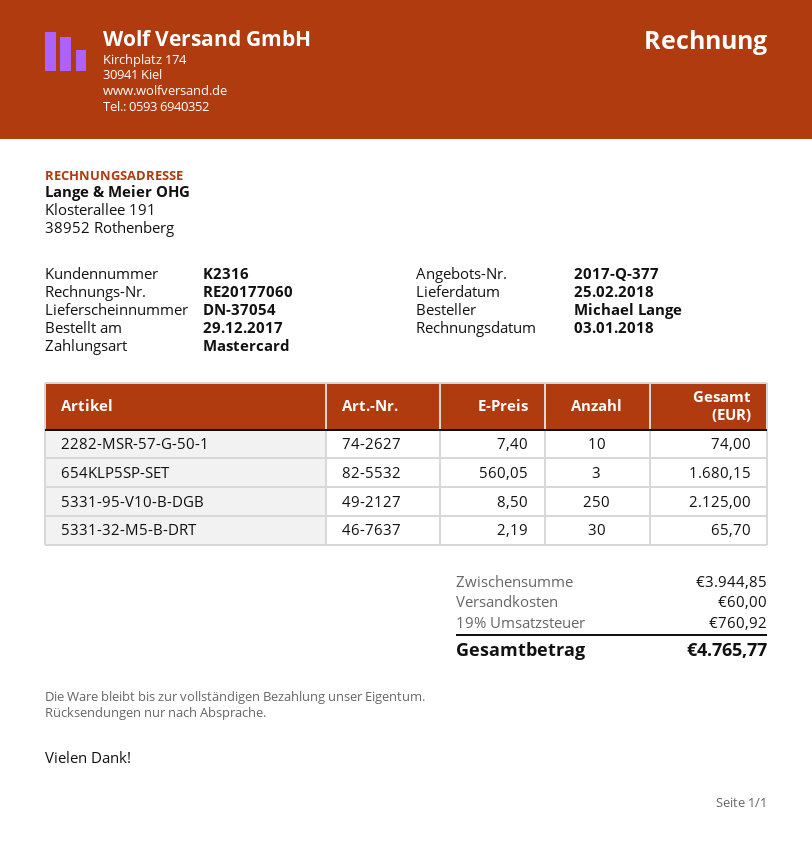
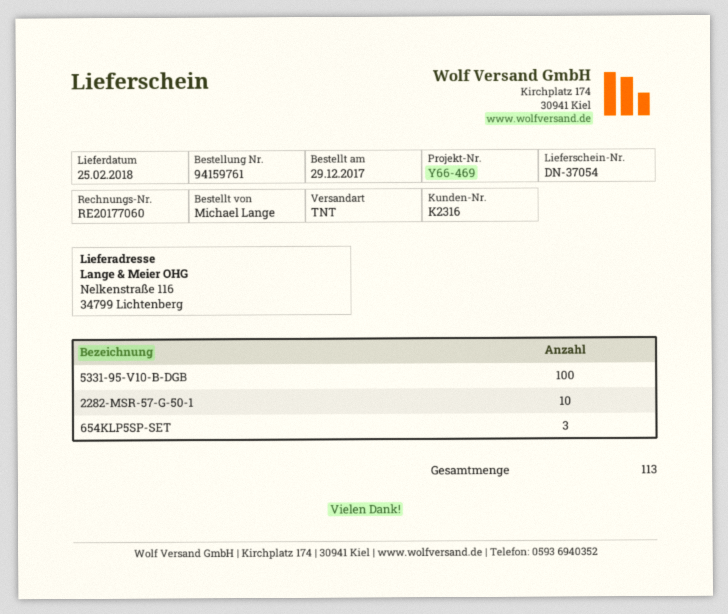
5331-95-V10-B-DGB: 250 -> 100
5331-32-M5-B-DRT: 30 -> none

